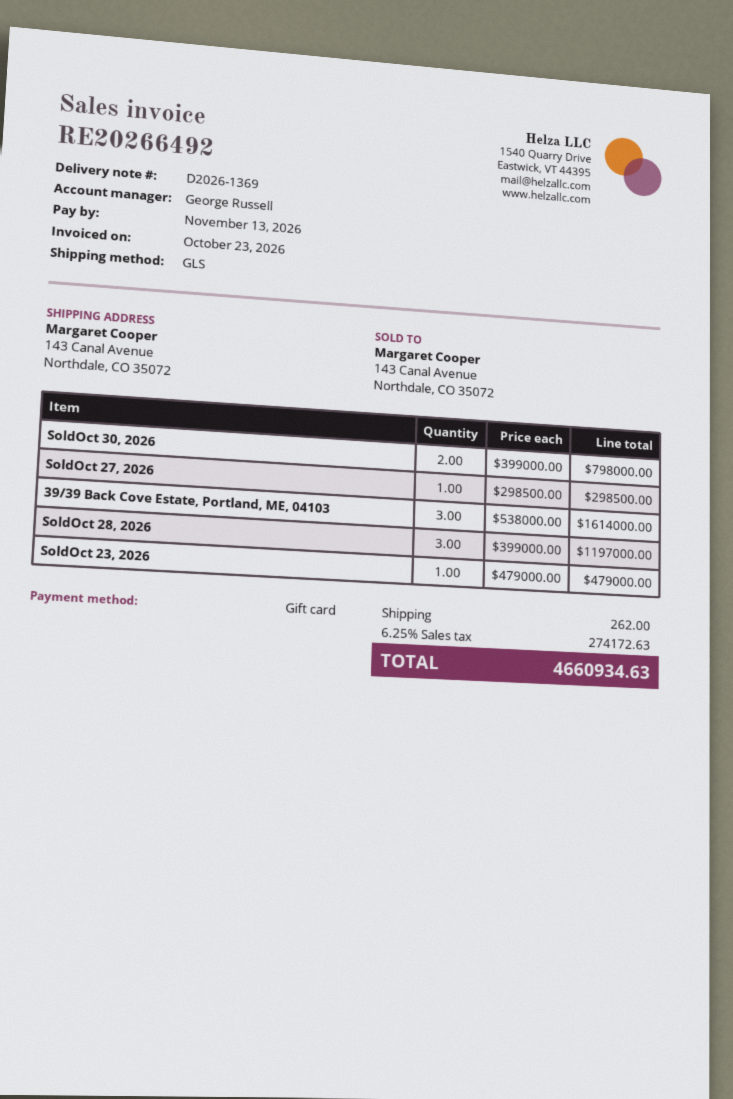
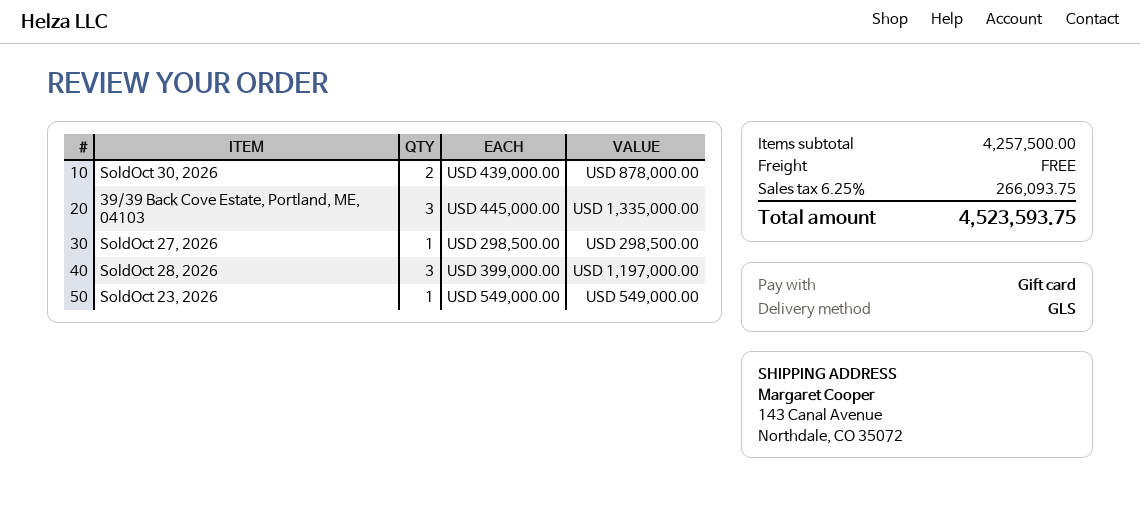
SoldOct 30, 2026: 2 x 399000.00 = 798000.00 -> 2 x 439000.00 = 878000.00
39/39 Back Cove Estate, Portland, ME, 04103: 3 x 538000.00 = 1614000.00 -> 3 x 445000.00 = 1335000.00
SoldOct 23, 2026: 1 x 479000.00 = 479000.00 -> 1 x 549000.00 = 549000.00
shipping: 262.00 -> 0.00
tax: 6.25% = 274172.63 -> 6.25% = 266093.75
total: 4660934.63 -> 4523593.75

